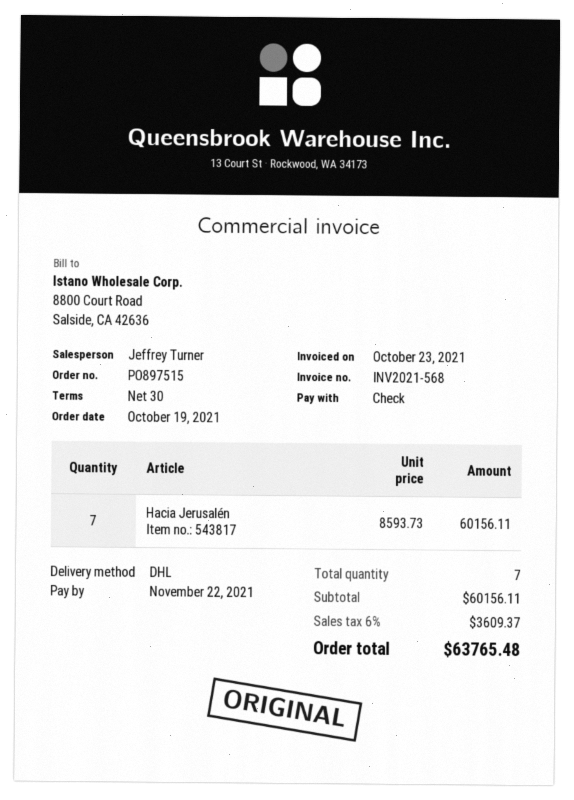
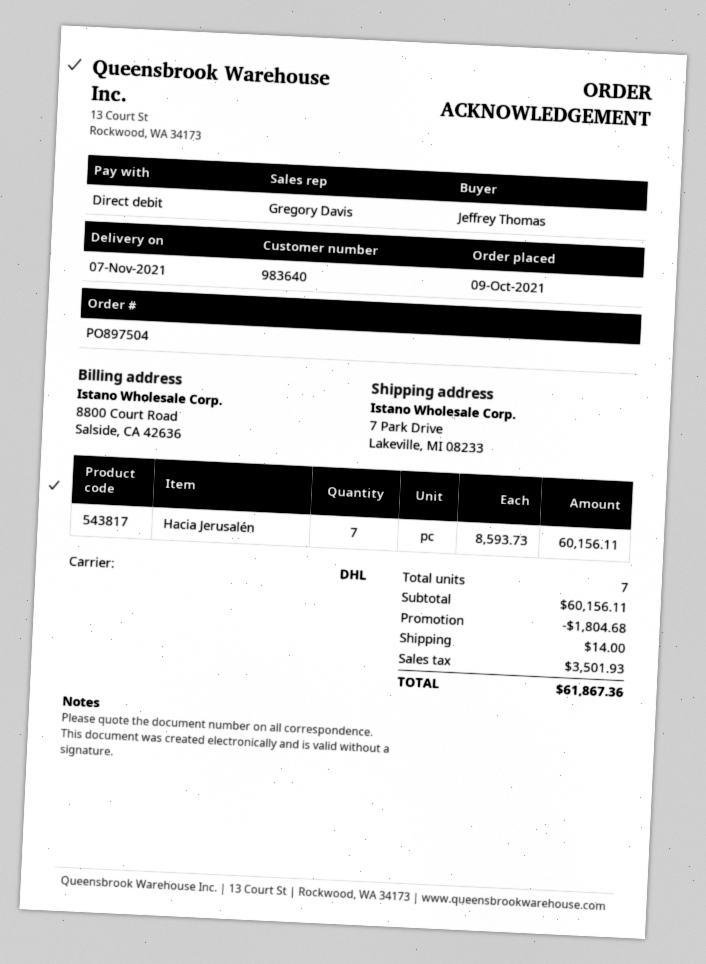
order number: PO897515 -> PO897504
order date: 2021-10-19 -> 2021-10-09
sales rep: Jeffrey Turner -> Gregory Davis
payment method: cheque -> direct debit
discount: none -> 1804.68
shipping: none -> 14.00
tax: 3609.37 -> 3501.93
total: 63765.48 -> 61867.36

